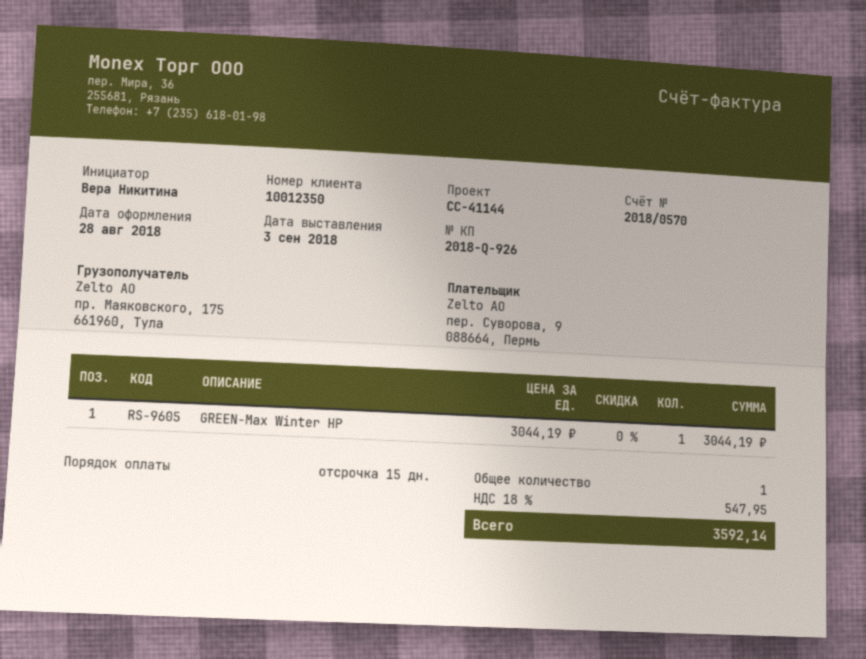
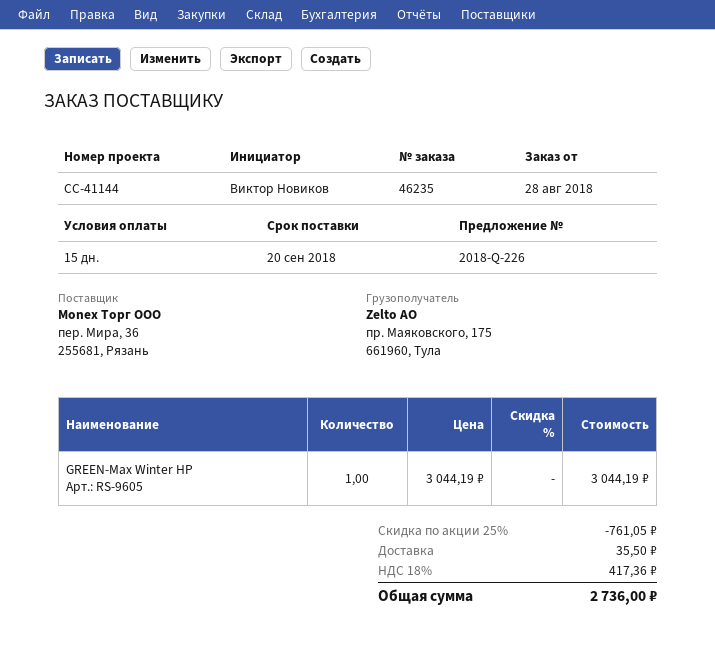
quote number: 2018-Q-926 -> 2018-Q-226
ordered by: Вера Никитина -> Виктор Новиков
discount: none -> 25% = 761.05
shipping: none -> 35.50
tax: 18% = 547.95 -> 18% = 417.36
total: 3592.14 -> 2736.00

